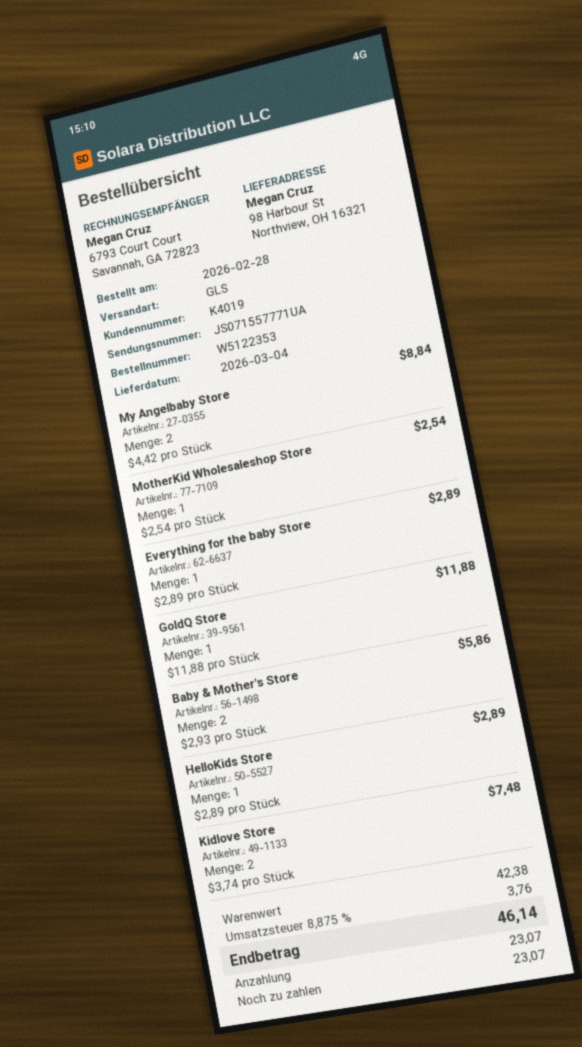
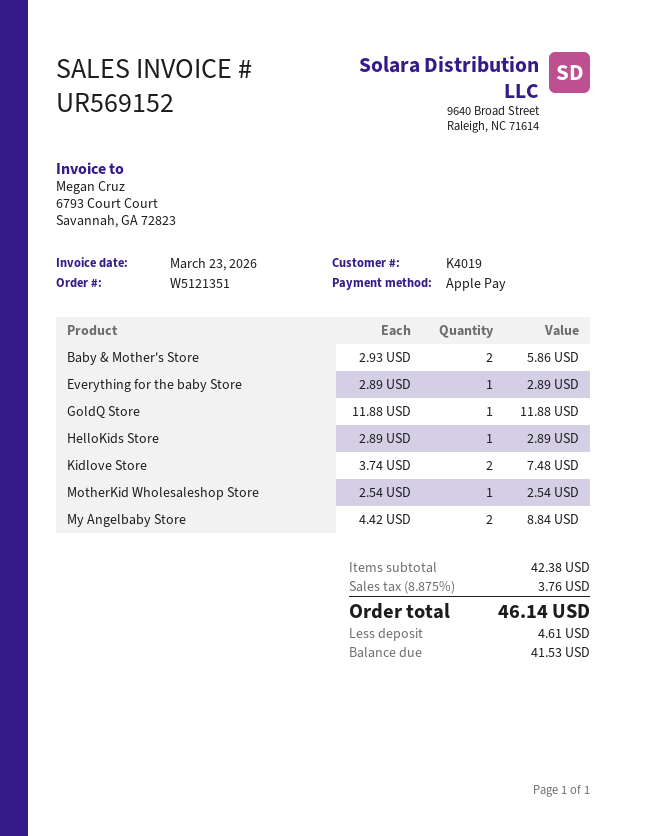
order number: W5122353 -> W5121351
deposit: 23.07 -> 4.61
balance: 23.07 -> 41.53

